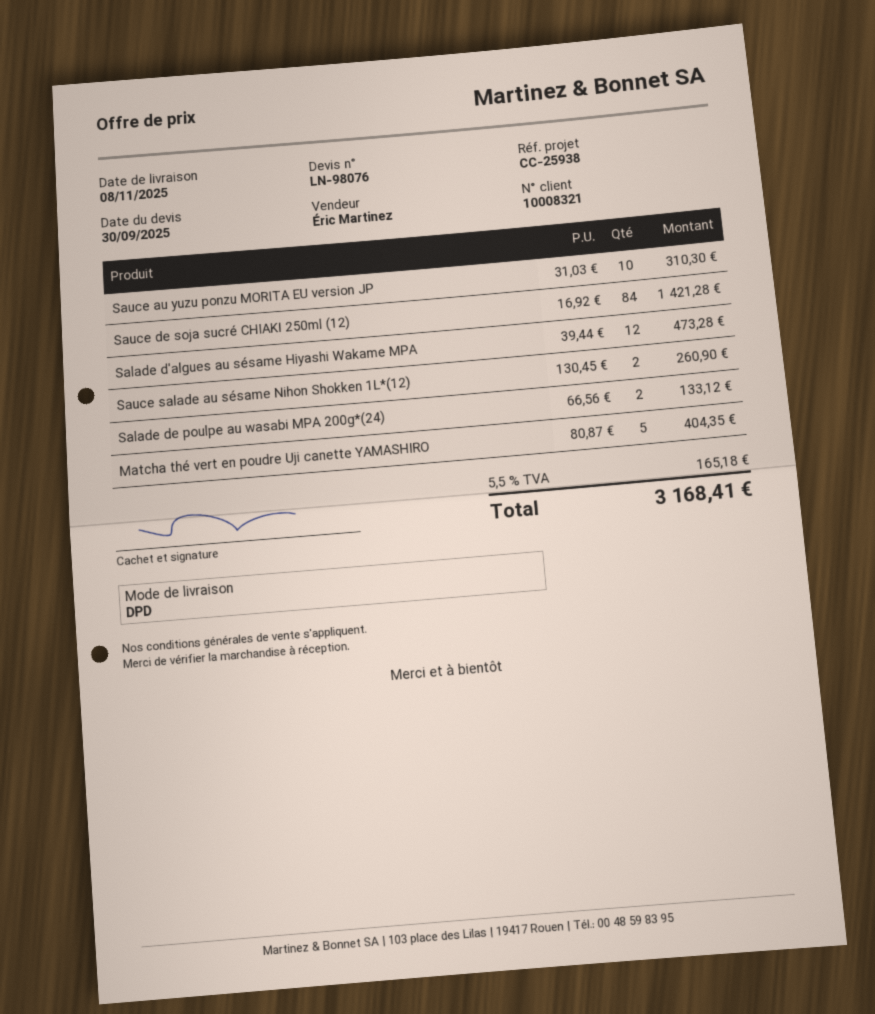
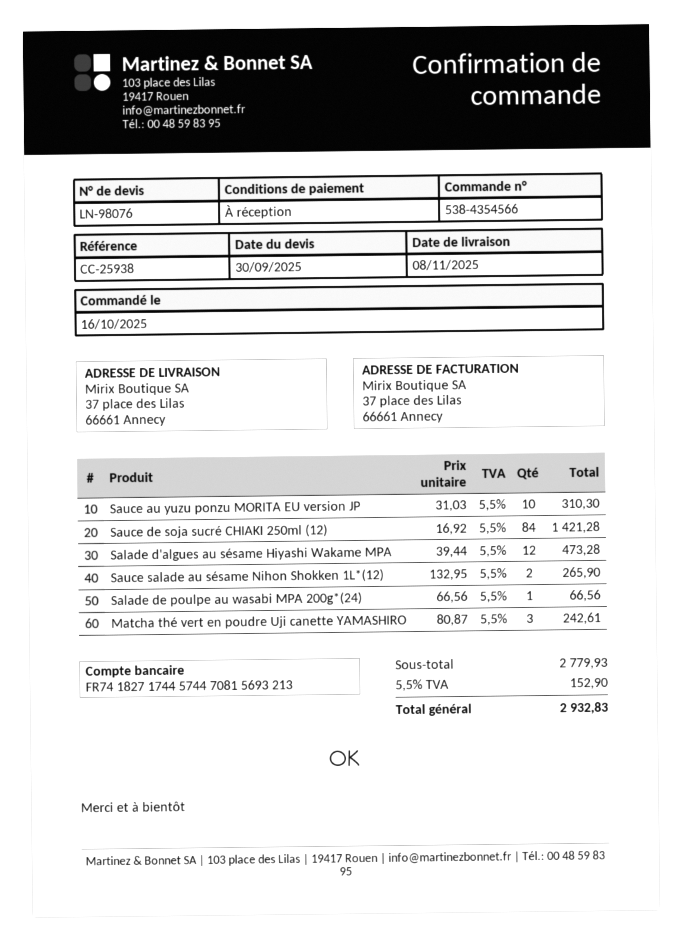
Sauce salade au sésame Nihon Shokken 1L*(12): 2 x 130.45 = 260.90 -> 2 x 132.95 = 265.90
Salade de poulpe au wasabi MPA 200g*(24): 2 x 66.56 = 133.12 -> 1 x 66.56 = 66.56
Matcha thé vert en poudre Uji canette YAMASHIRO: 5 x 80.87 = 404.35 -> 3 x 80.87 = 242.61
tax: 5.5% = 165.18 -> 5.5% = 152.90
total: 3168.41 -> 2932.83

